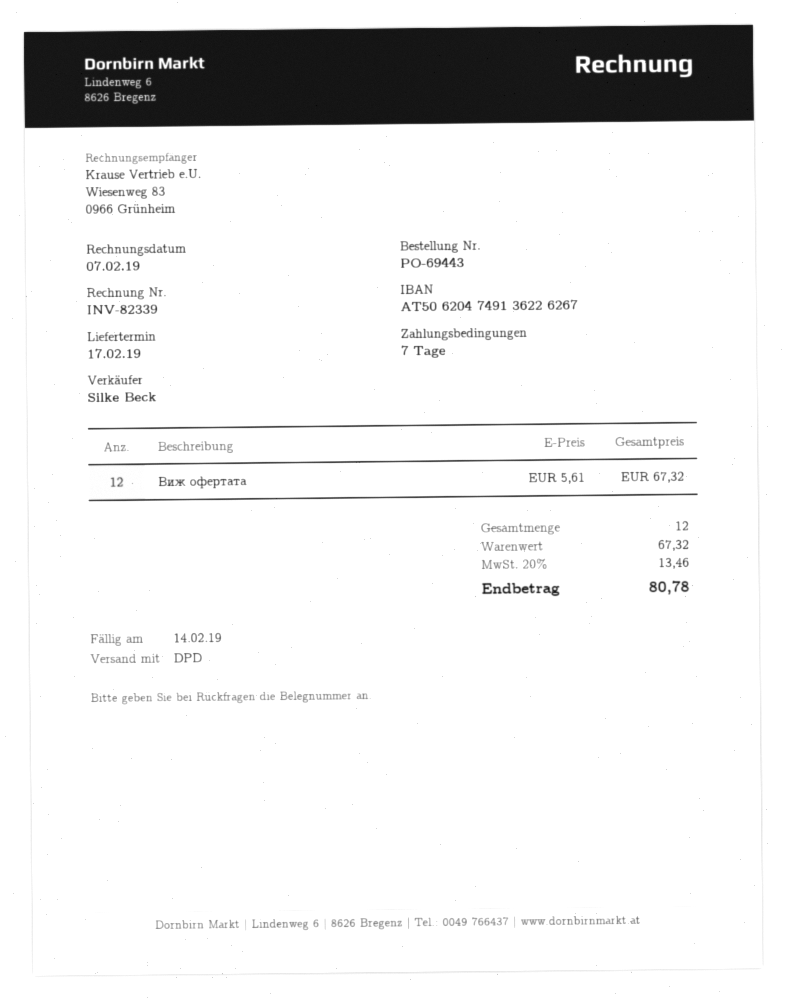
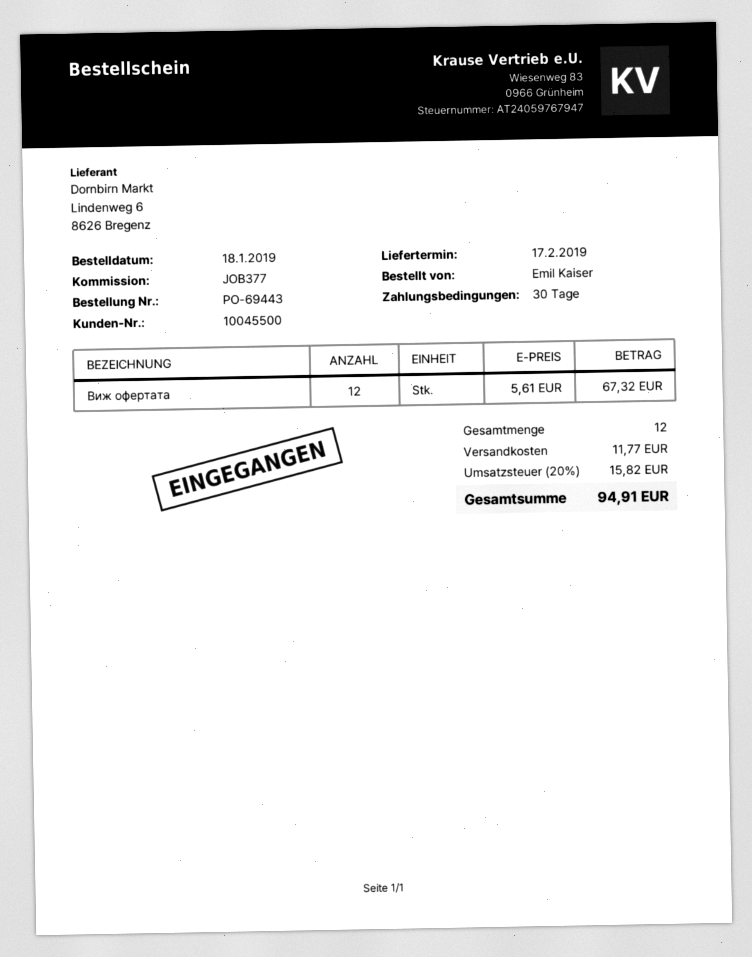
payment terms: 7 days -> 30 days
shipping: none -> 11.77
tax: 20% = 13.46 -> 20% = 15.82
total: 80.78 -> 94.91

